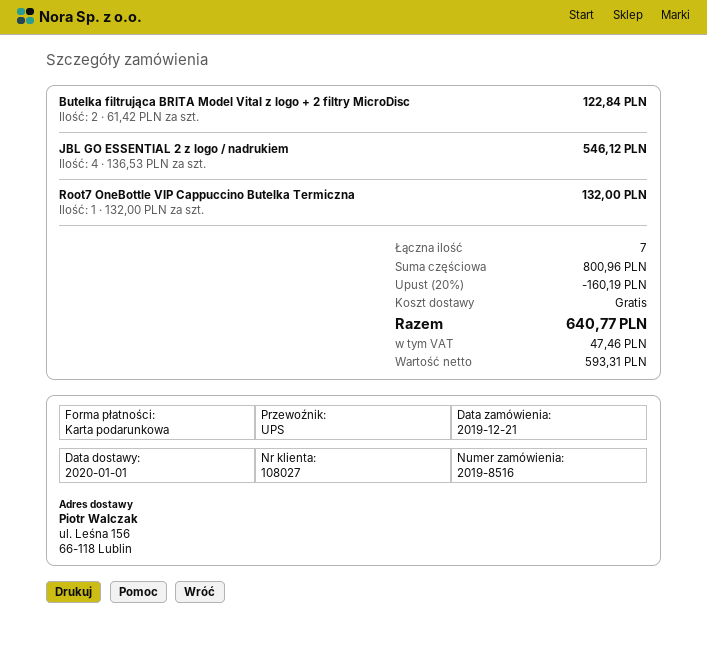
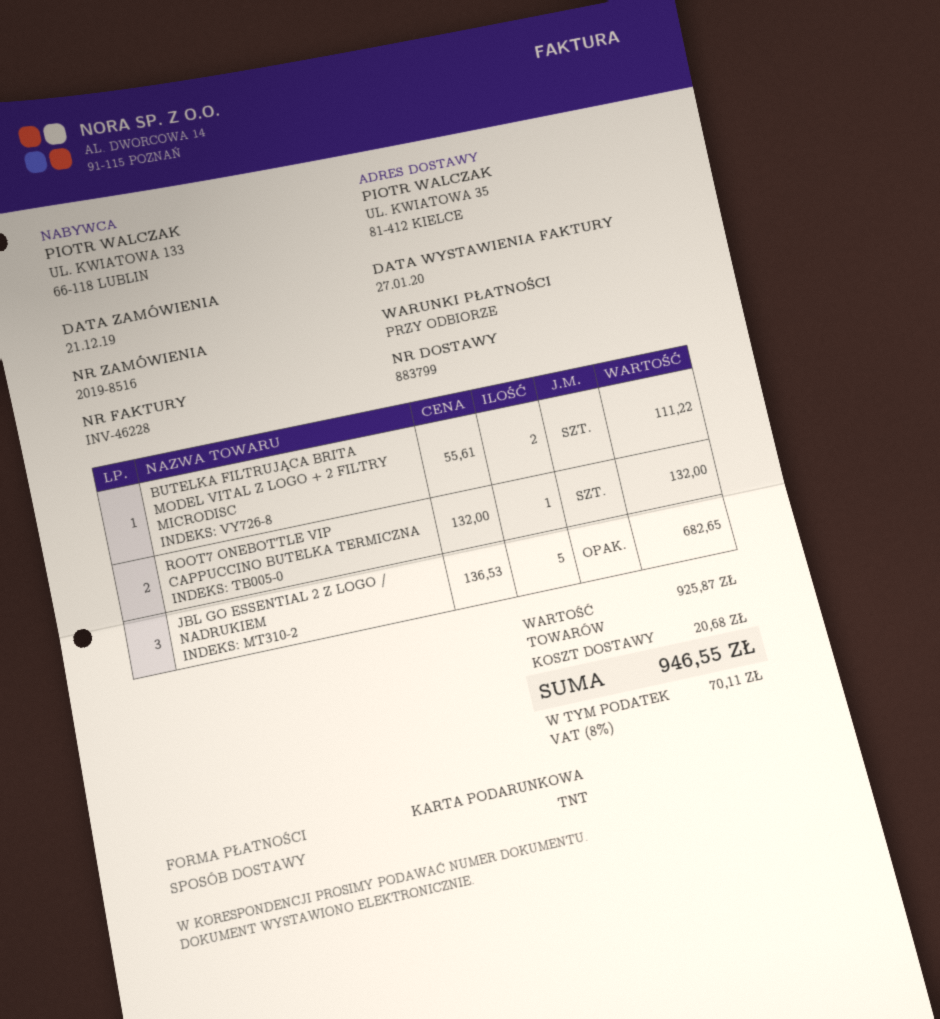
shipping method: UPS -> TNT
ship to: ul. Leśna 156, 66-118 Lublin -> UL. KWIATOWA 35, 81-412 KIELCE
Butelka filtrująca BRITA Model Vital z logo + 2 filtry MicroDisc: 2 x 61.42 = 122.84 -> 2 x 55.61 = 111.22
JBL GO ESSENTIAL 2 z logo / nadrukiem: 4 x 136.53 = 546.12 -> 5 x 136.53 = 682.65
subtotal: 800.96 -> 925.87
discount: 20% = 160.19 -> none
shipping: 0.00 -> 20.68
tax: 47.46 -> 70.11
total: 640.77 -> 946.55

